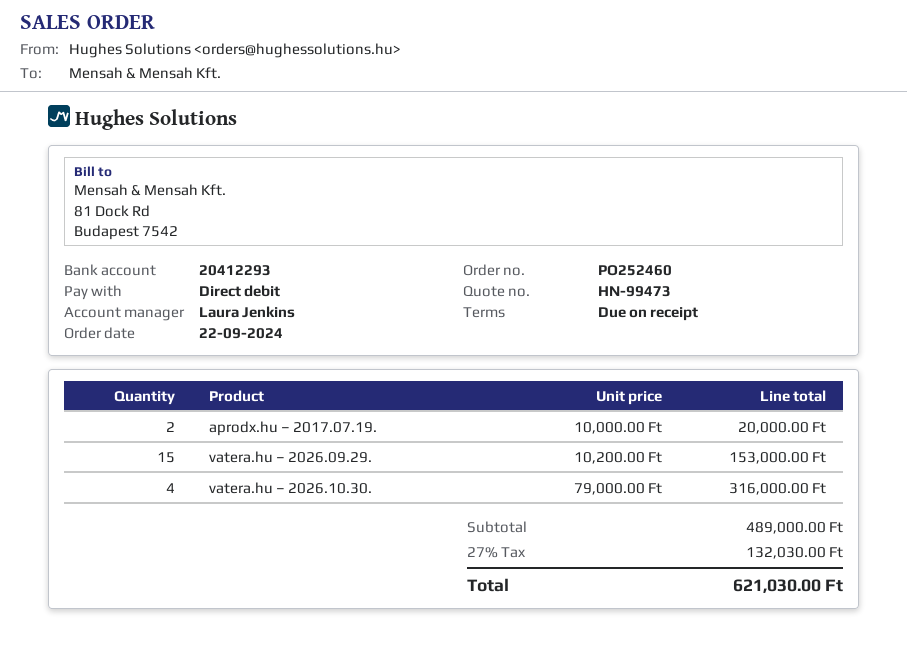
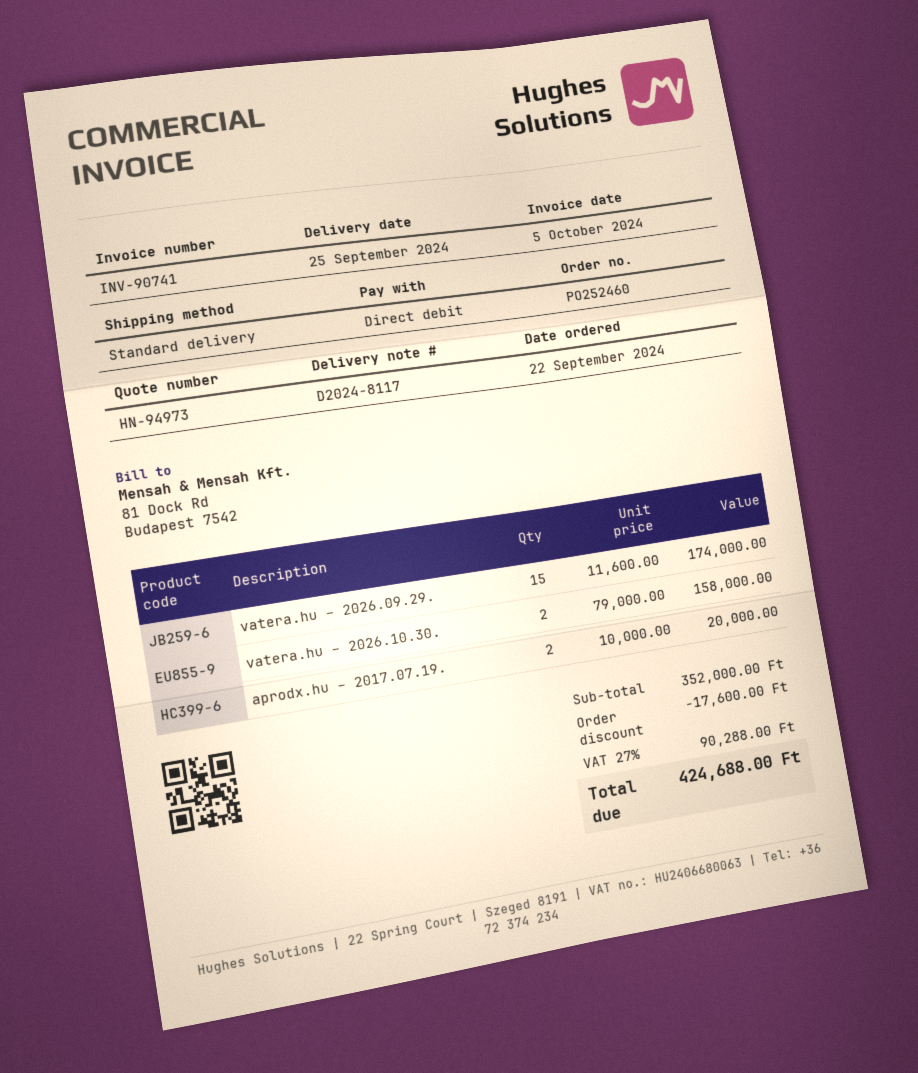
quote number: HN-99473 -> HN-94973
vatera.hu – 2026.09.29.: 15 x 10200.00 = 153000.00 -> 15 x 11600.00 = 174000.00
vatera.hu – 2026.10.30.: 4 x 79000.00 = 316000.00 -> 2 x 79000.00 = 158000.00
subtotal: 489000.00 -> 352000.00
discount: none -> 17600.00
tax: 27% = 132030.00 -> 27% = 90288.00
total: 621030.00 -> 424688.00

